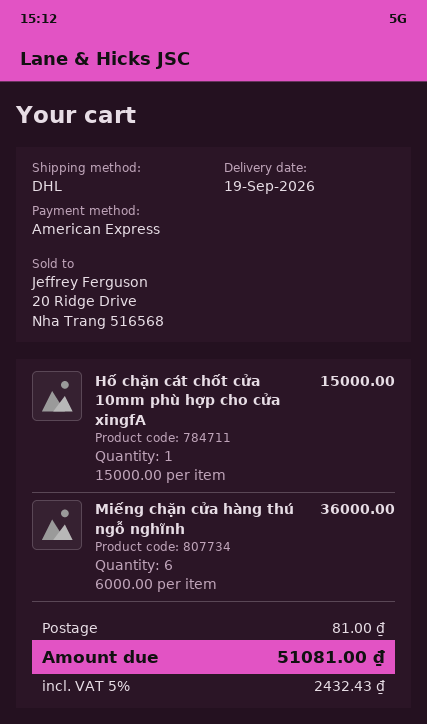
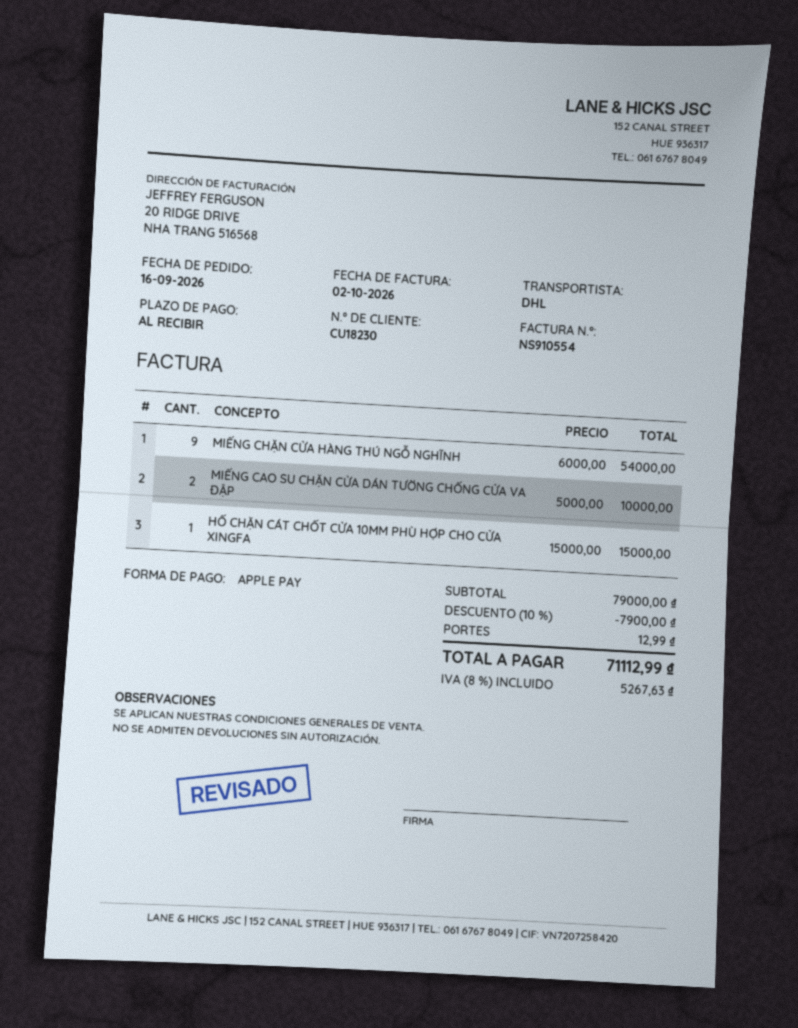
payment method: American Express -> Apple Pay
Miếng chặn cửa hàng thú ngỗ nghĩnh: 6 x 6000.00 = 36000.00 -> 9 x 6000.00 = 54000.00
MIẾNG CAO SU CHẶN CỬA DÁN TƯỜNG CHỐNG CỬA VA ĐẬP: none -> 2 x 5000.00 = 10000.00
discount: none -> 10% = 7900.00
shipping: 81.00 -> 12.99
tax: 5% = 2432.43 -> 8% = 5267.63
total: 51081.00 -> 71112.99

